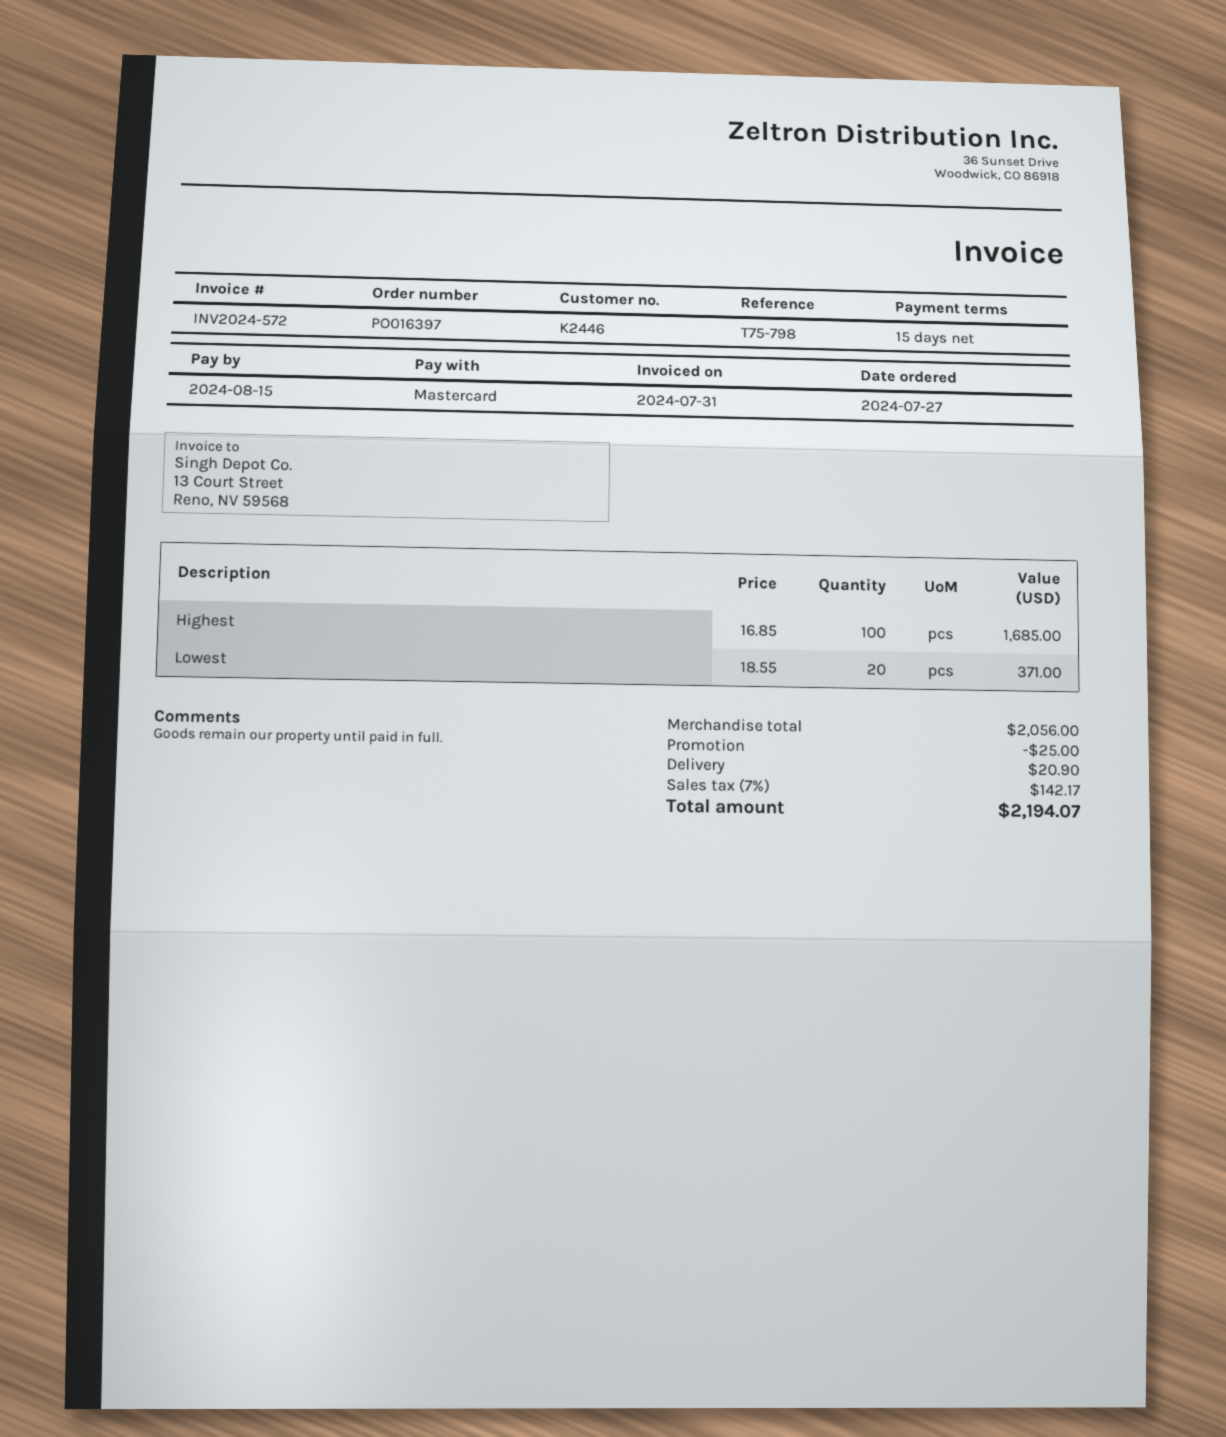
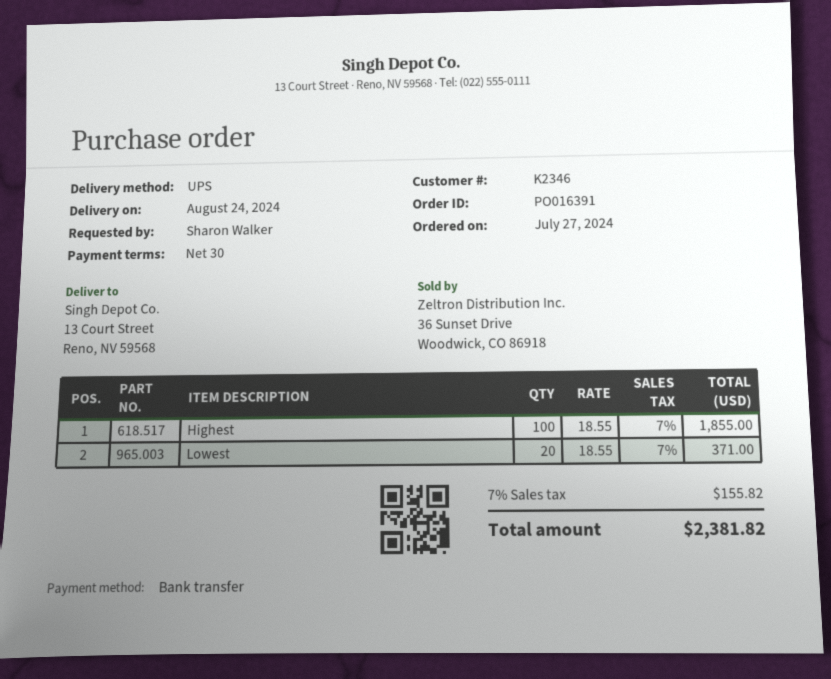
order number: PO016397 -> PO016391
payment terms: 15 days -> 30 days
customer number: K2446 -> K2346
payment method: Mastercard -> bank transfer
Highest: 100 x 16.85 = 1685.00 -> 100 x 18.55 = 1855.00
discount: 25.00 -> none
shipping: 20.90 -> none
tax: 7% = 142.17 -> 7% = 155.82
total: 2194.07 -> 2381.82

